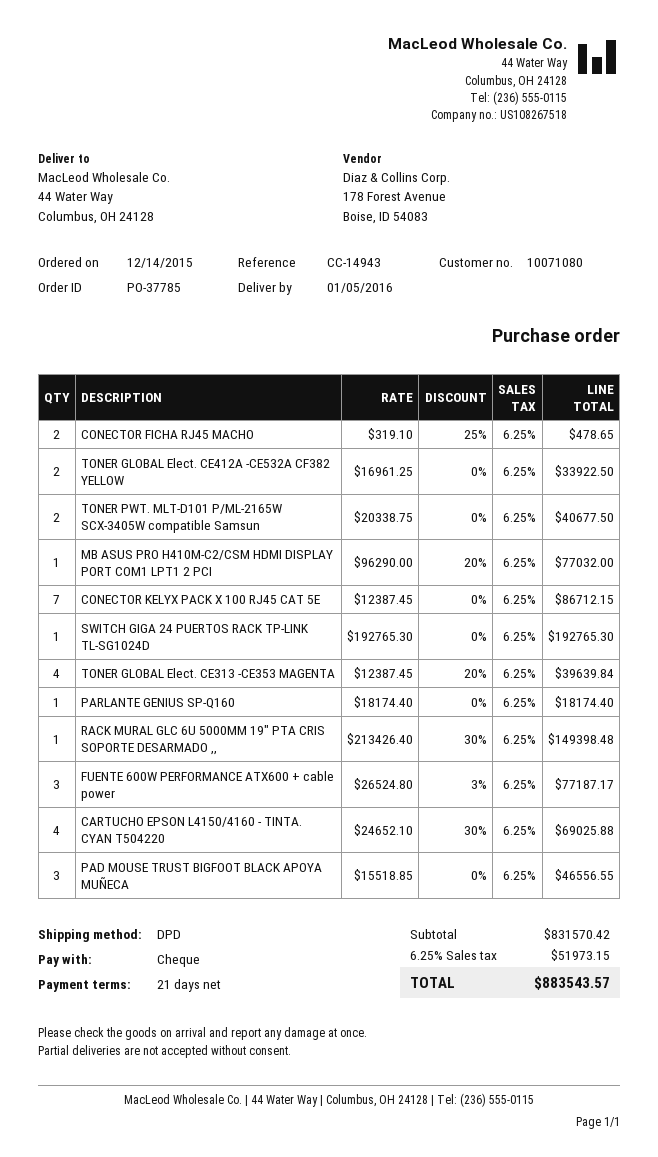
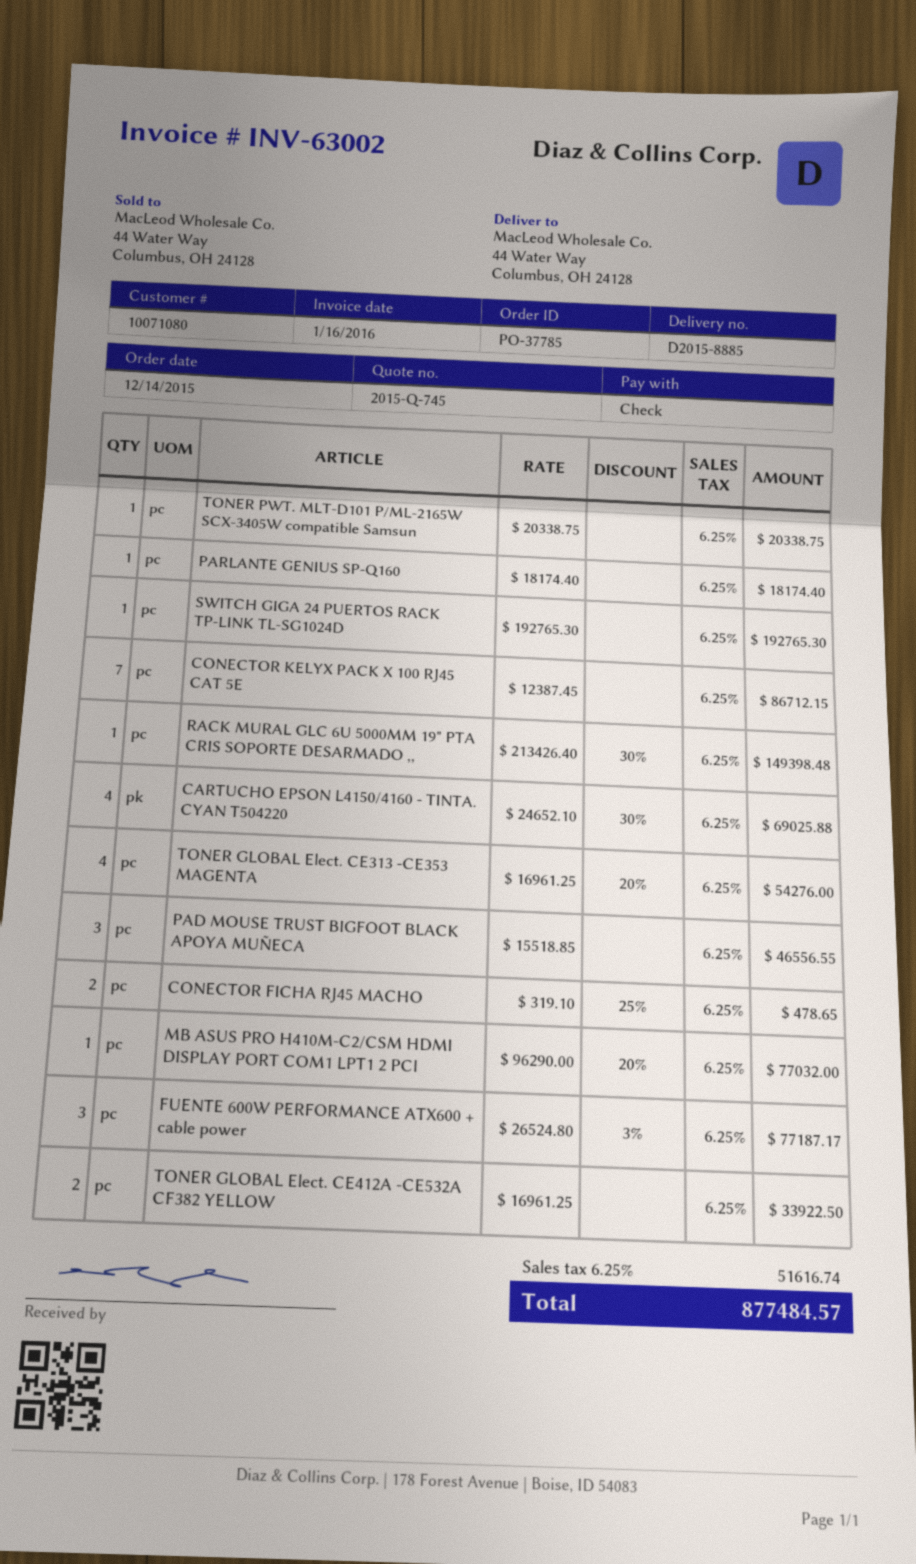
TONER PWT. MLT-D101 P/ML-2165W SCX-3405W compatible Samsun: 2 x 20338.75 = 40677.50 -> 1 x 20338.75 = 20338.75
TONER GLOBAL Elect. CE313 -CE353 MAGENTA: 4 x 12387.45 - 20% = 39639.84 -> 4 x 16961.25 - 20% = 54276.00
tax: 6.25% = 51973.15 -> 6.25% = 51616.74
total: 883543.57 -> 877484.57

